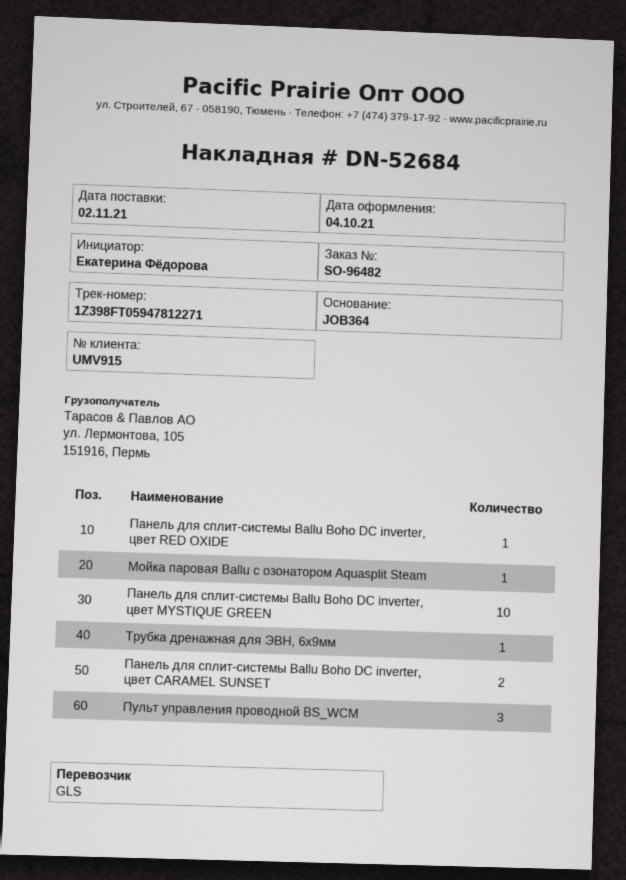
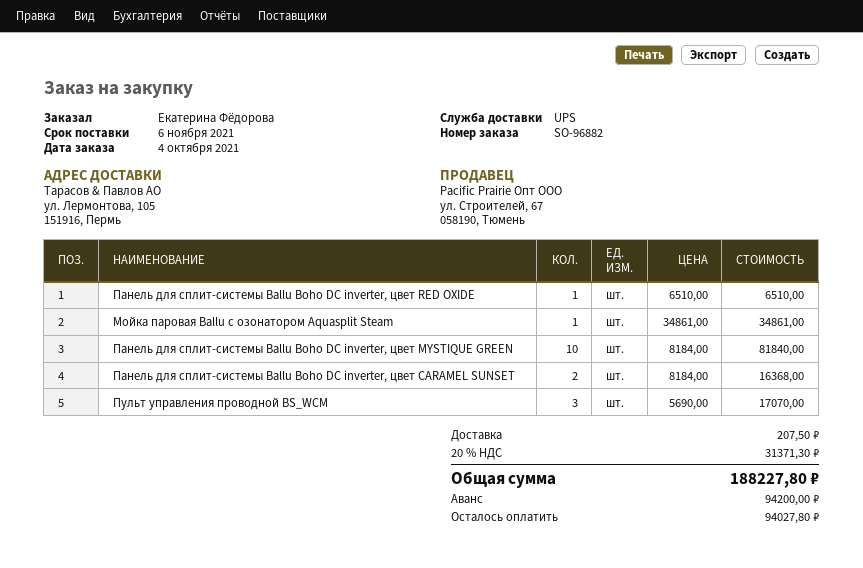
order number: SO-96482 -> SO-96882
delivery date: 2021-11-02 -> 2021-11-06
shipping method: GLS -> UPS
Трубка дренажная для ЭВН, 6х9мм: 1 -> none

